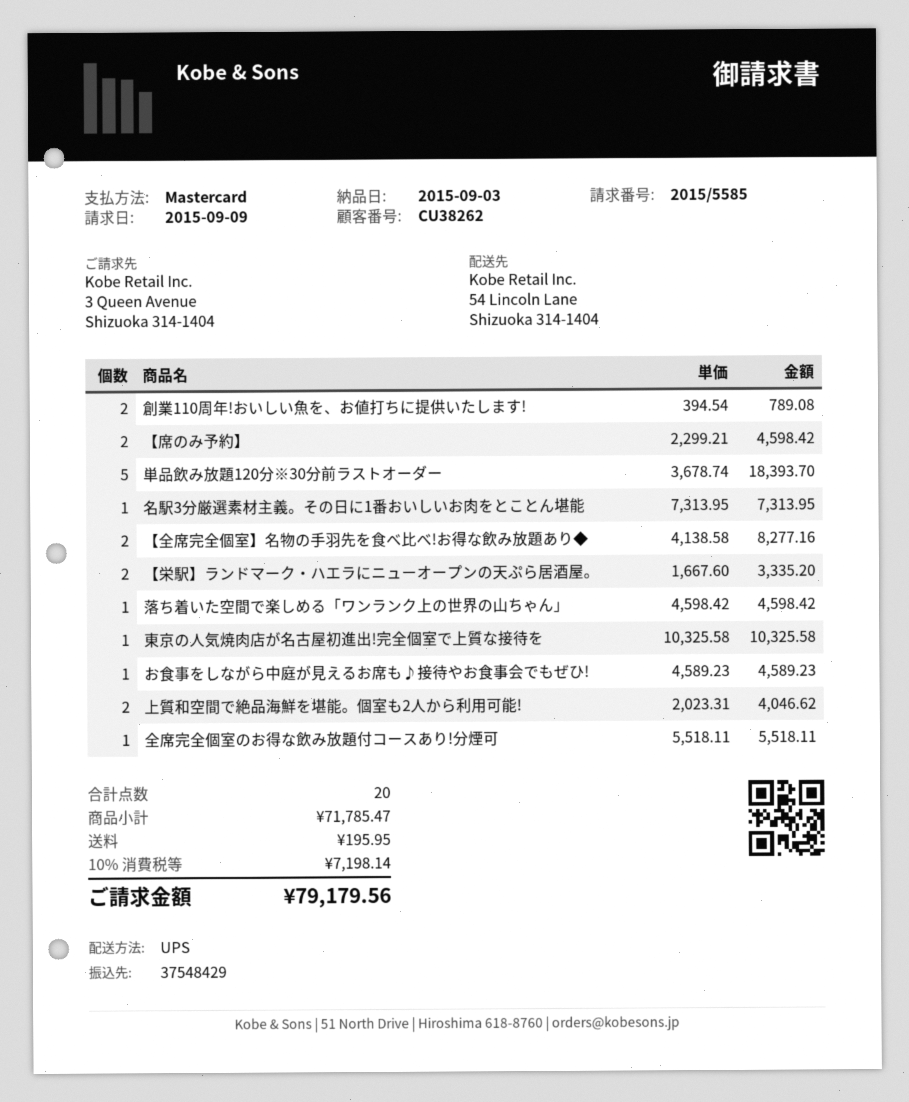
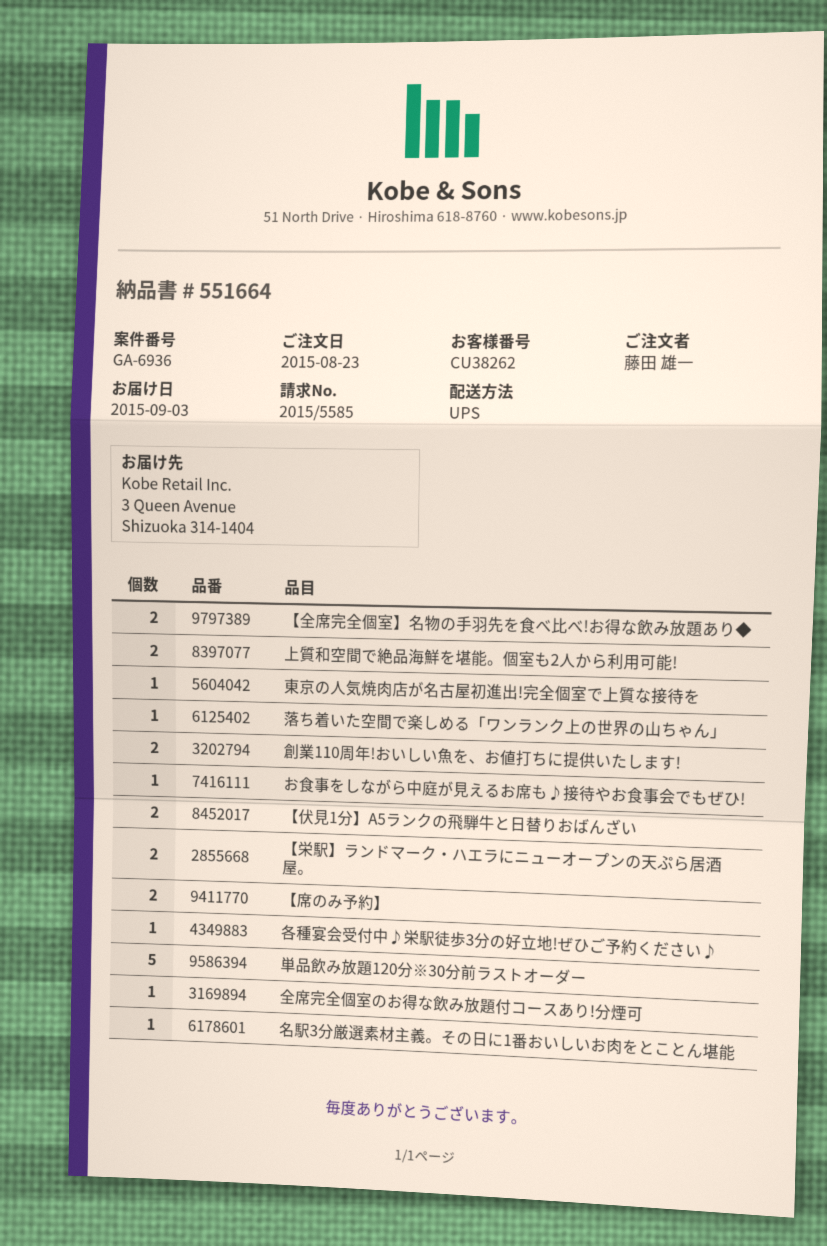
ship to: 54 Lincoln Lane, Shizuoka 314-1404 -> 3 Queen Avenue, Shizuoka 314-1404
【伏見1分】A5ランクの飛騨牛と日替りおばんざい: none -> 2
各種宴会受付中♪栄駅徒歩3分の好立地!ぜひご予約ください♪: none -> 1

